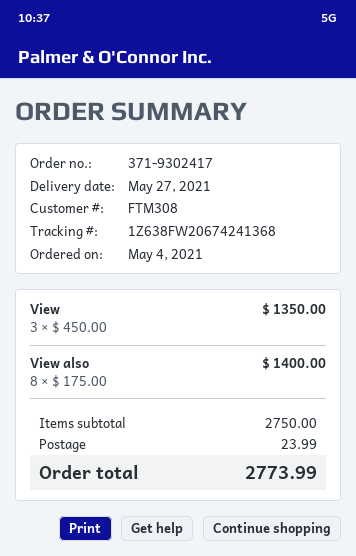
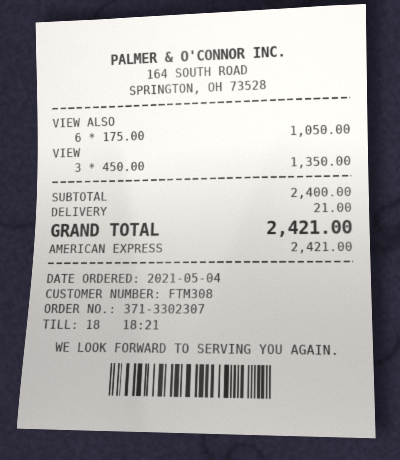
order number: 371-9302417 -> 371-3302307
View also: 8 x 175.00 = 1400.00 -> 6 x 175.00 = 1050.00
subtotal: 2750.00 -> 2400.00
shipping: 23.99 -> 21.00
total: 2773.99 -> 2421.00

